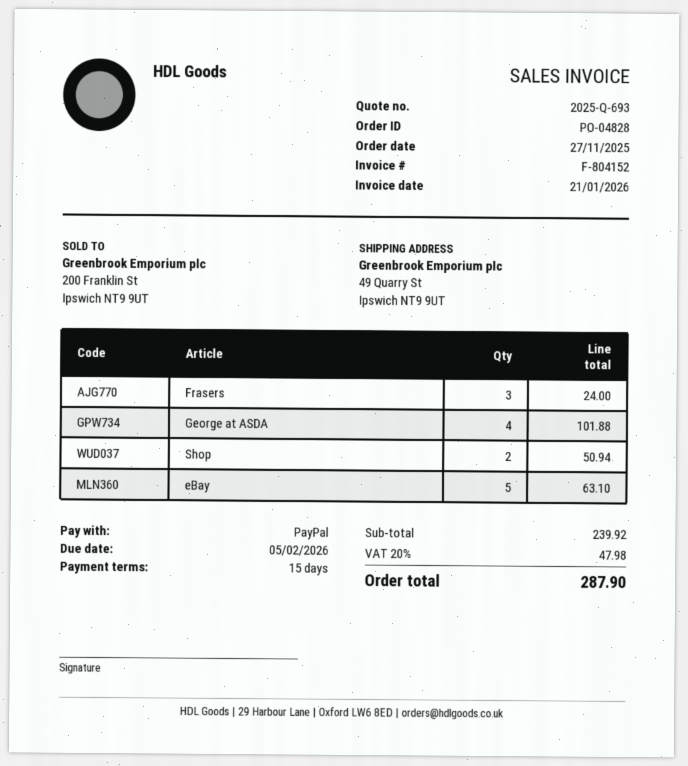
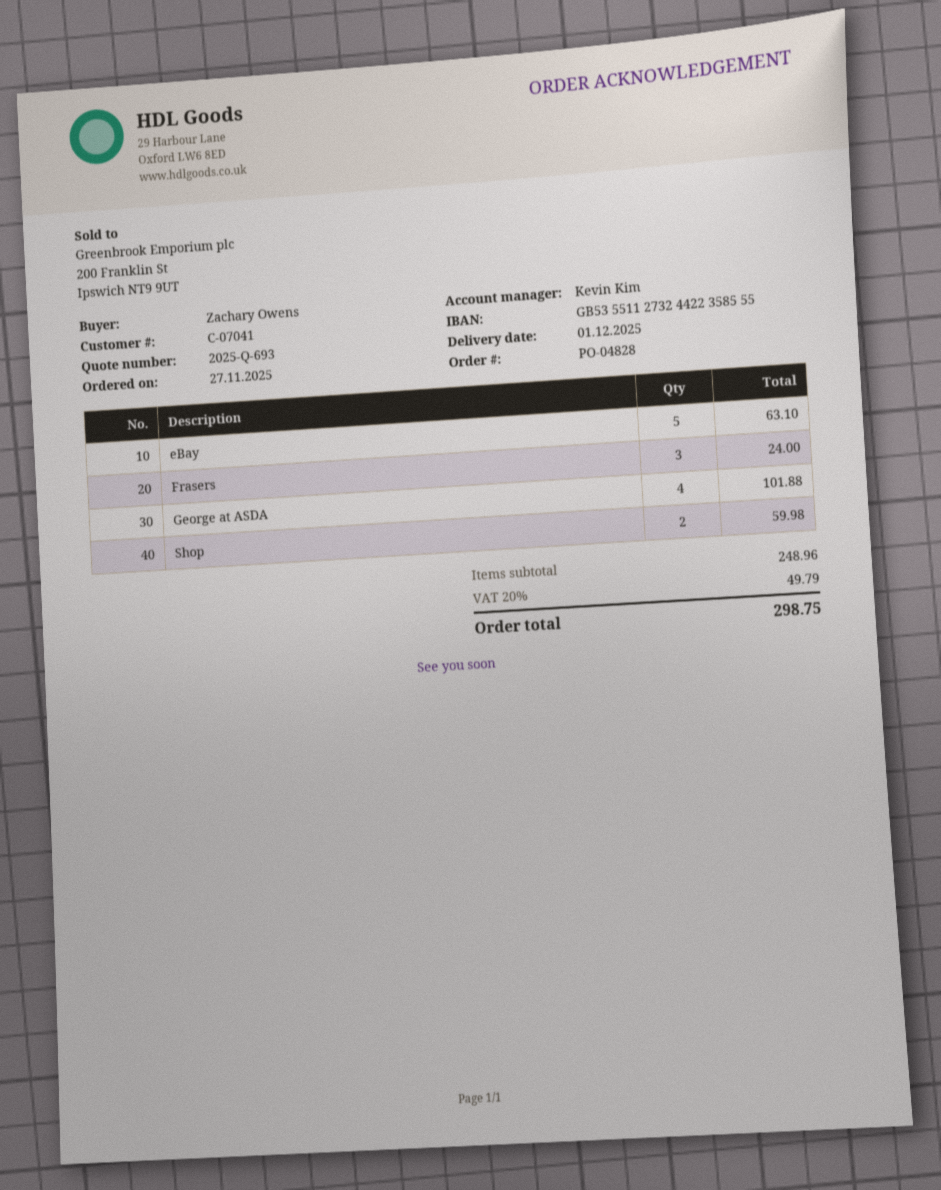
Shop: 2 for 50.94 -> 2 for 59.98
subtotal: 239.92 -> 248.96
tax: 20% = 47.98 -> 20% = 49.79
total: 287.90 -> 298.75

